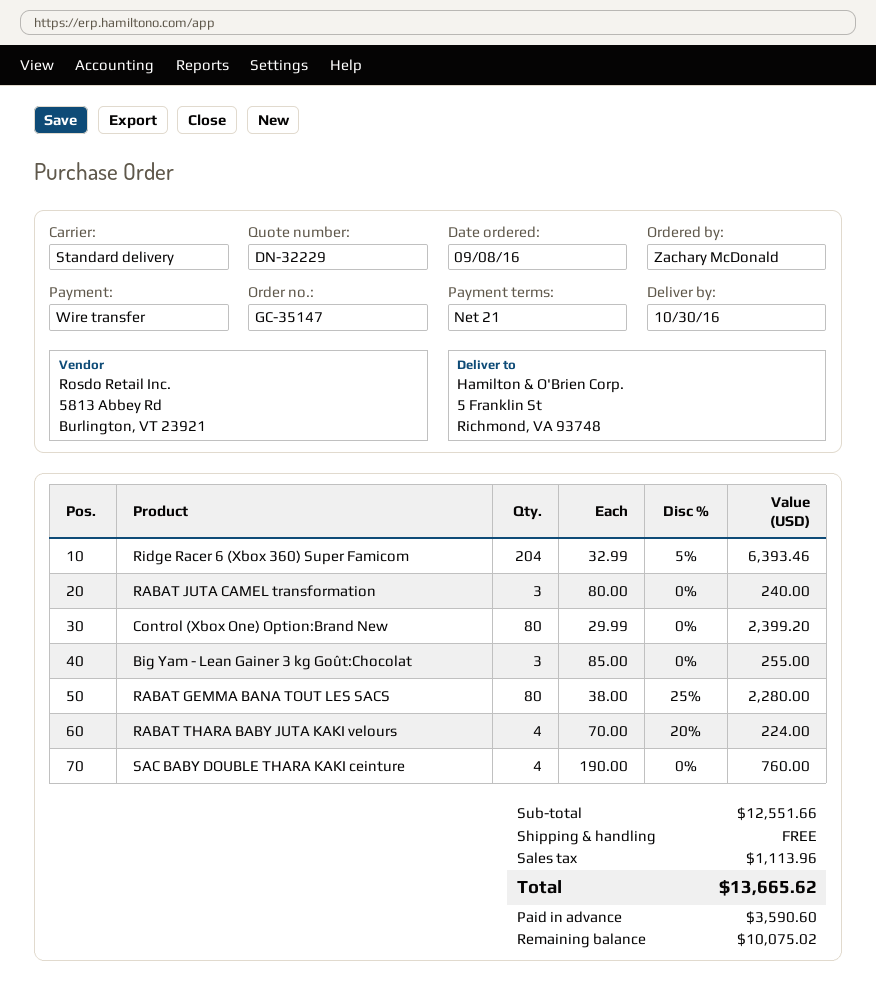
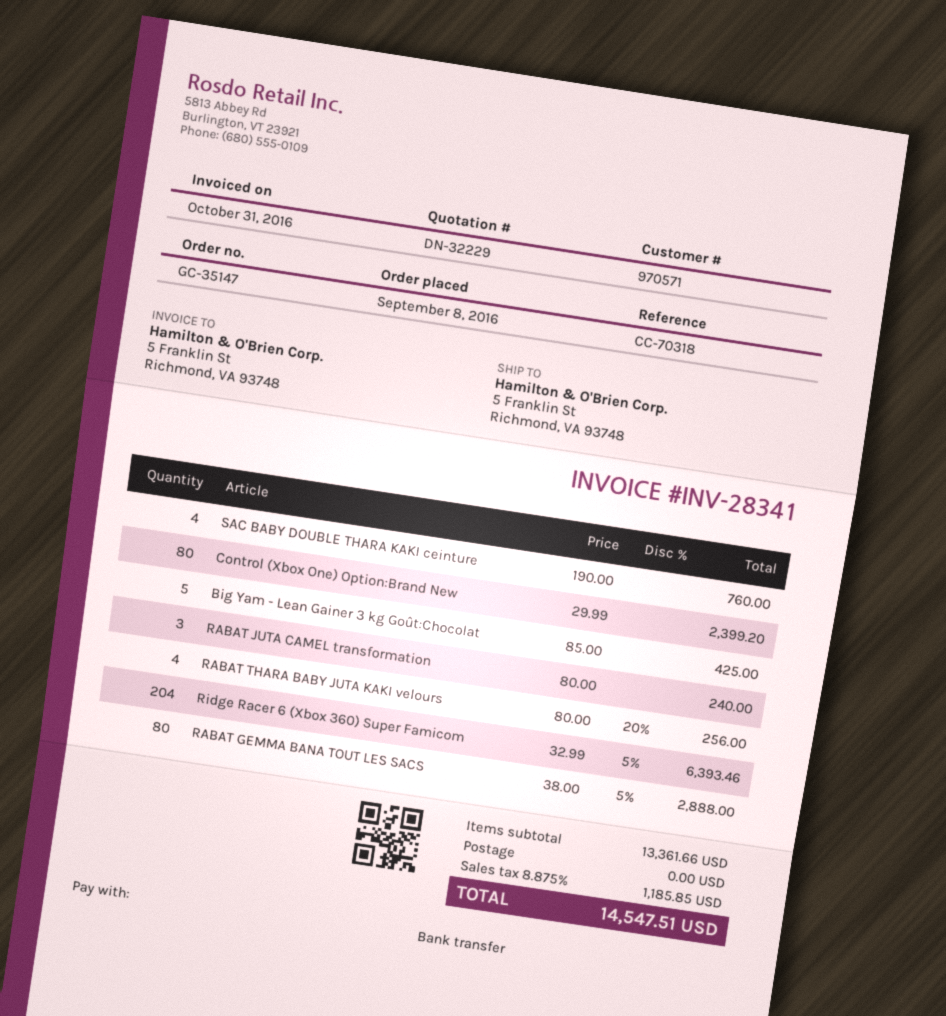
Big Yam - Lean Gainer 3 kg Goût:Chocolat: 3 x 85.00 = 255.00 -> 5 x 85.00 = 425.00
RABAT GEMMA BANA TOUT LES SACS: 80 x 38.00 - 25% = 2280.00 -> 80 x 38.00 - 5% = 2888.00
RABAT THARA BABY JUTA KAKI velours: 4 x 70.00 - 20% = 224.00 -> 4 x 80.00 - 20% = 256.00
subtotal: 12551.66 -> 13361.66
tax: 1113.96 -> 1185.85
total: 13665.62 -> 14547.51

